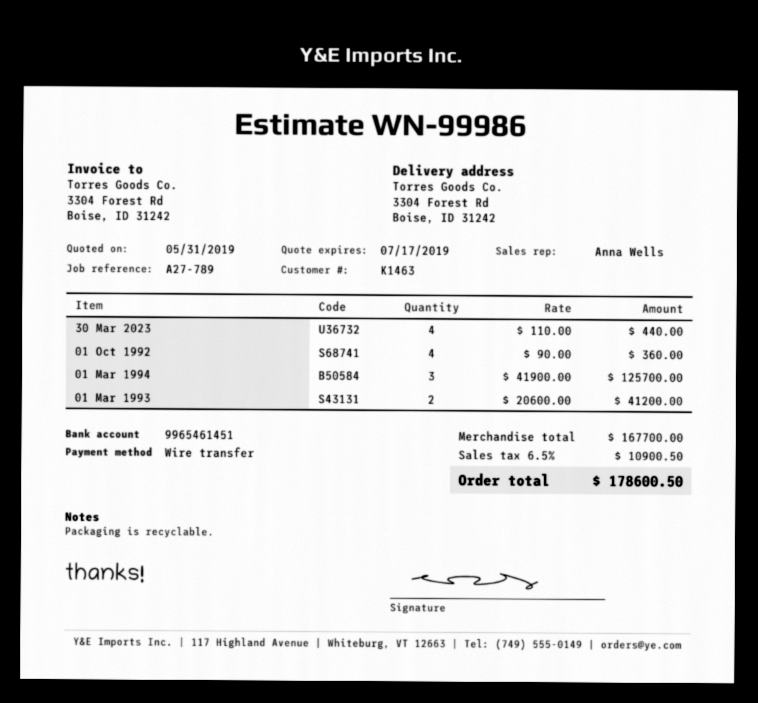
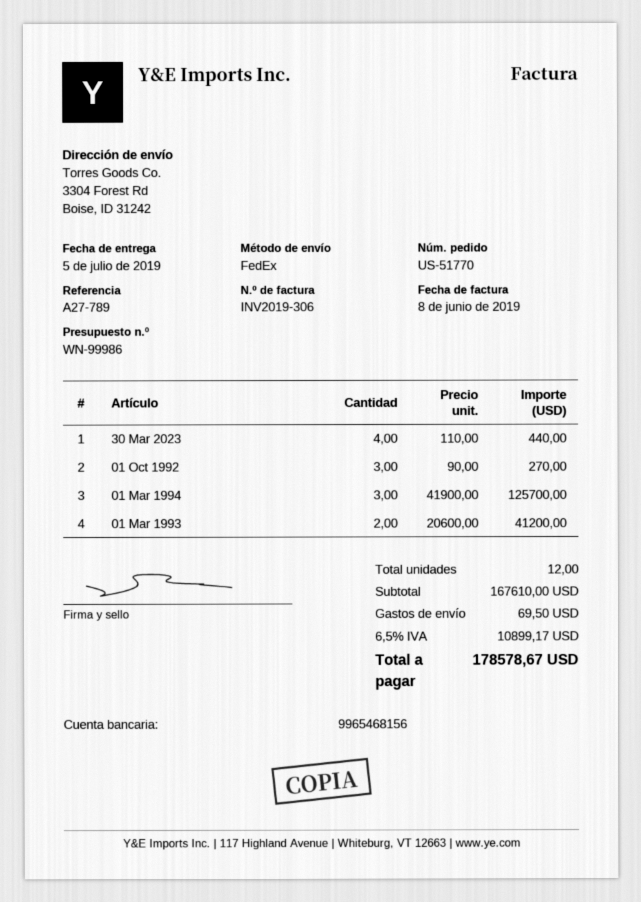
bank account: 9965461451 -> 9965468156
01 Oct 1992: 4 x 90.00 = 360.00 -> 3 x 90.00 = 270.00
subtotal: 167700.00 -> 167610.00
shipping: none -> 69.50
tax: 6.5% = 10900.50 -> 6.5% = 10899.17
total: 178600.50 -> 178578.67

